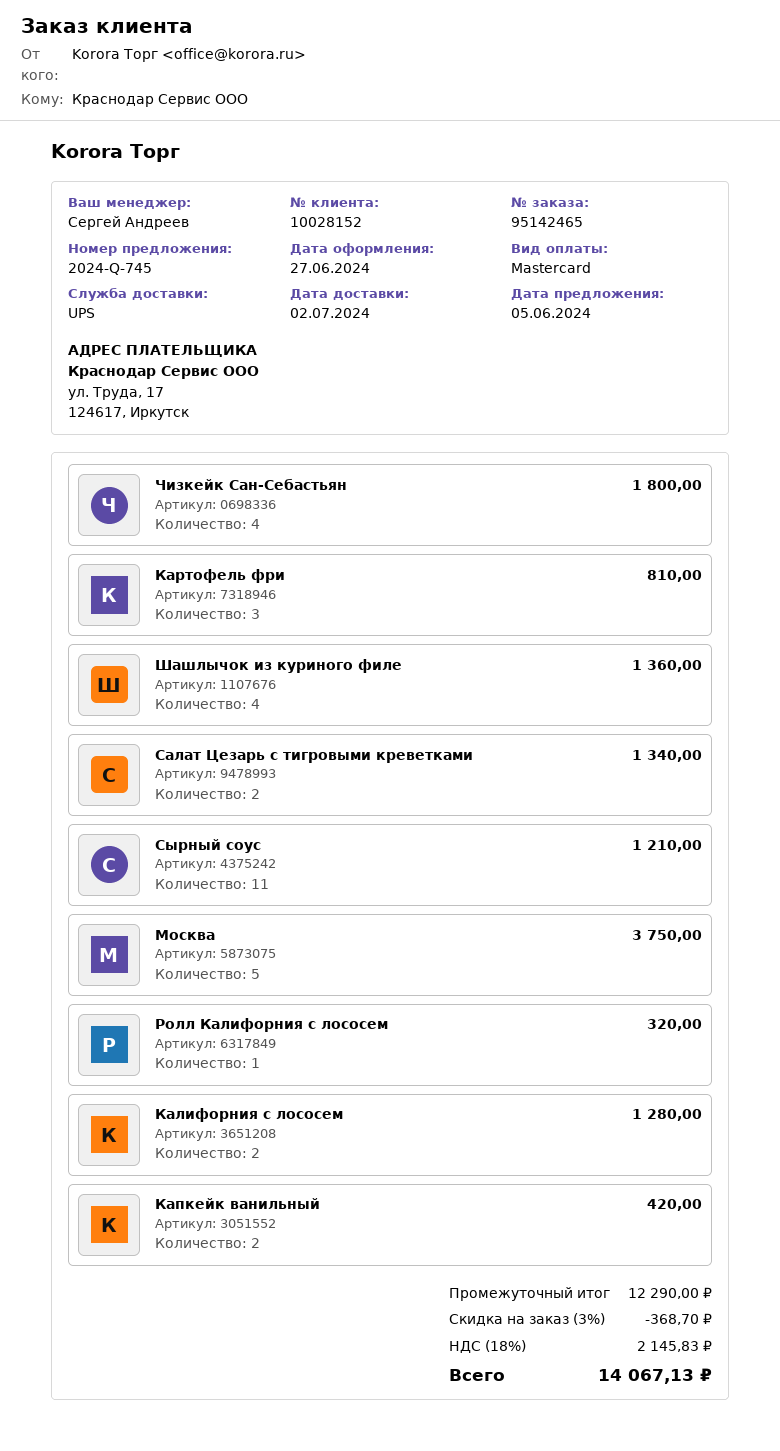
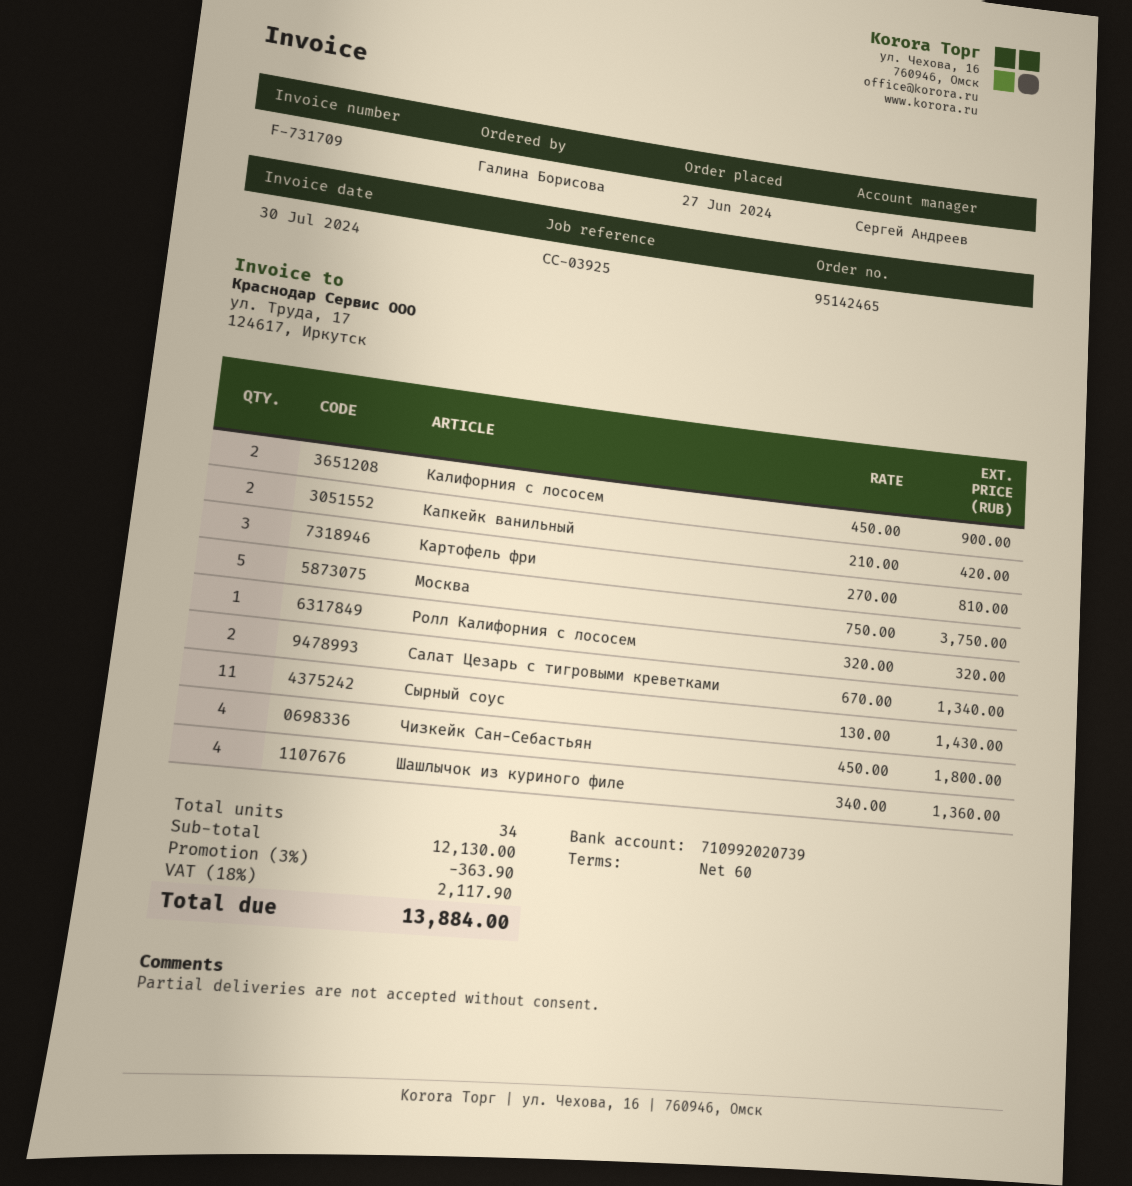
Сырный соус: 11 for 1210.00 -> 11 for 1430.00
Калифорния с лососем: 2 for 1280.00 -> 2 for 900.00
subtotal: 12290.00 -> 12130.00
discount: 3% = 368.70 -> 3% = 363.90
tax: 18% = 2145.83 -> 18% = 2117.90
total: 14067.13 -> 13884.00

